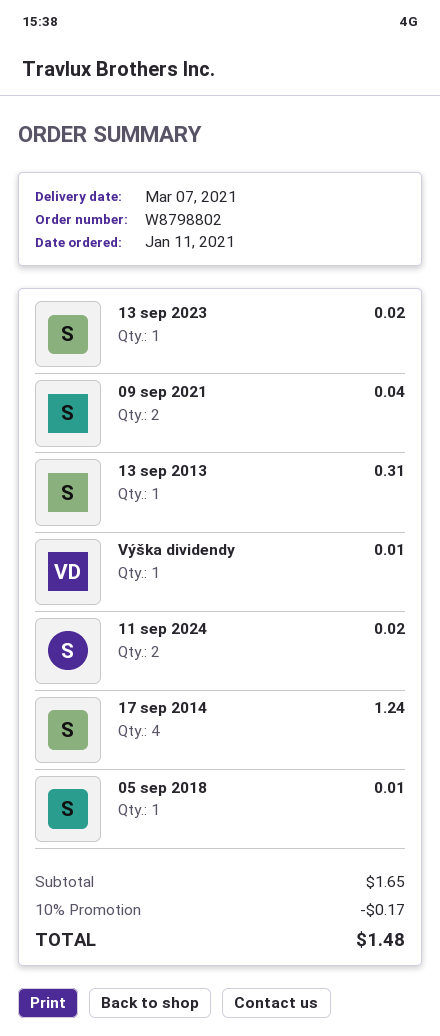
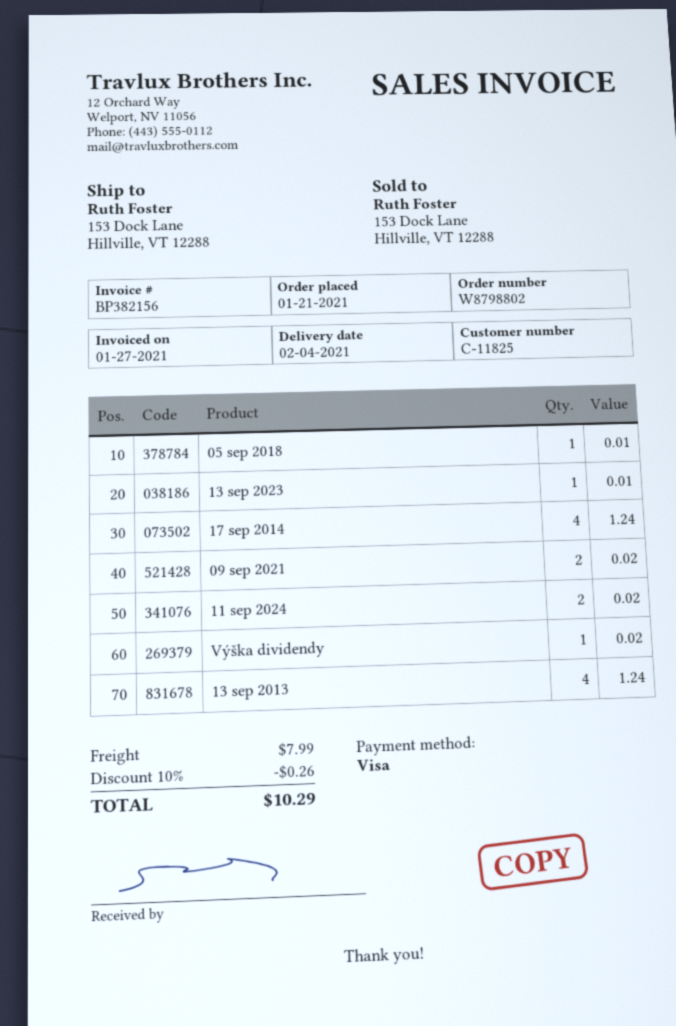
order date: 2021-01-11 -> 2021-01-21
delivery date: 2021-03-07 -> 2021-02-04
13 sep 2023: 1 for 0.02 -> 1 for 0.01
09 sep 2021: 2 for 0.04 -> 2 for 0.02
13 sep 2013: 1 for 0.31 -> 4 for 1.24
Výška dividendy: 1 for 0.01 -> 1 for 0.02
discount: 10% = 0.17 -> 10% = 0.26
shipping: none -> 7.99
total: 1.48 -> 10.29

